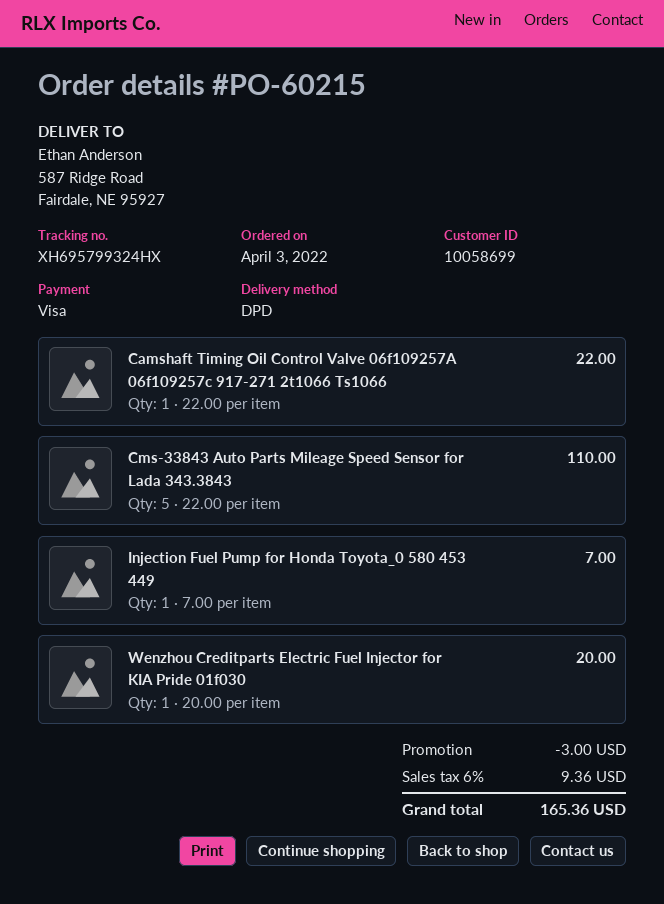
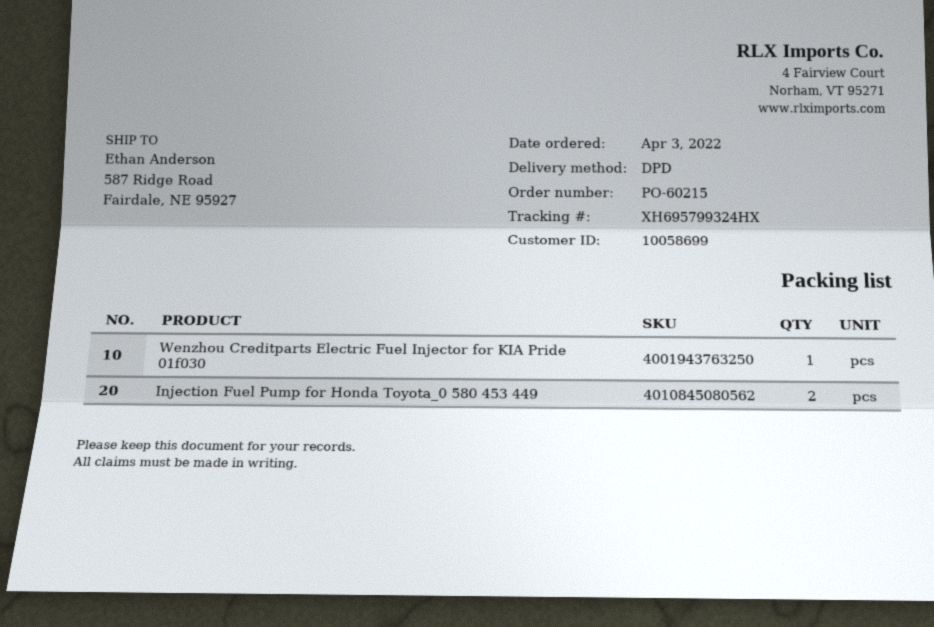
Camshaft Timing Oil Control Valve 06f109257A 06f109257c 917-271 2t1066 Ts1066: 1 -> none
Cms-33843 Auto Parts Mileage Speed Sensor for Lada 343.3843: 5 -> none
Injection Fuel Pump for Honda Toyota_0 580 453 449: 1 -> 2

